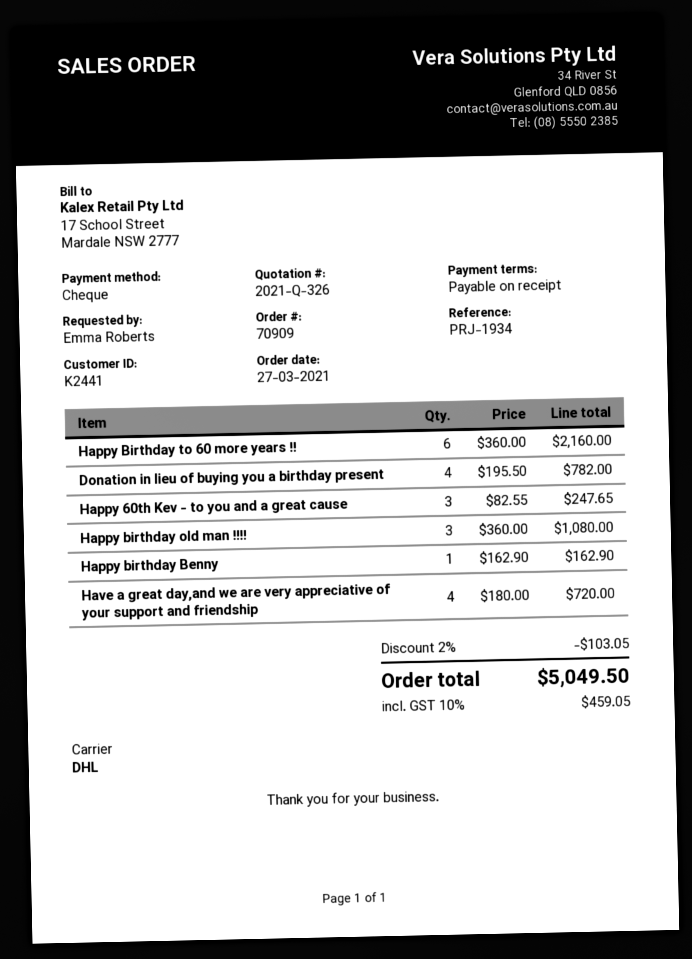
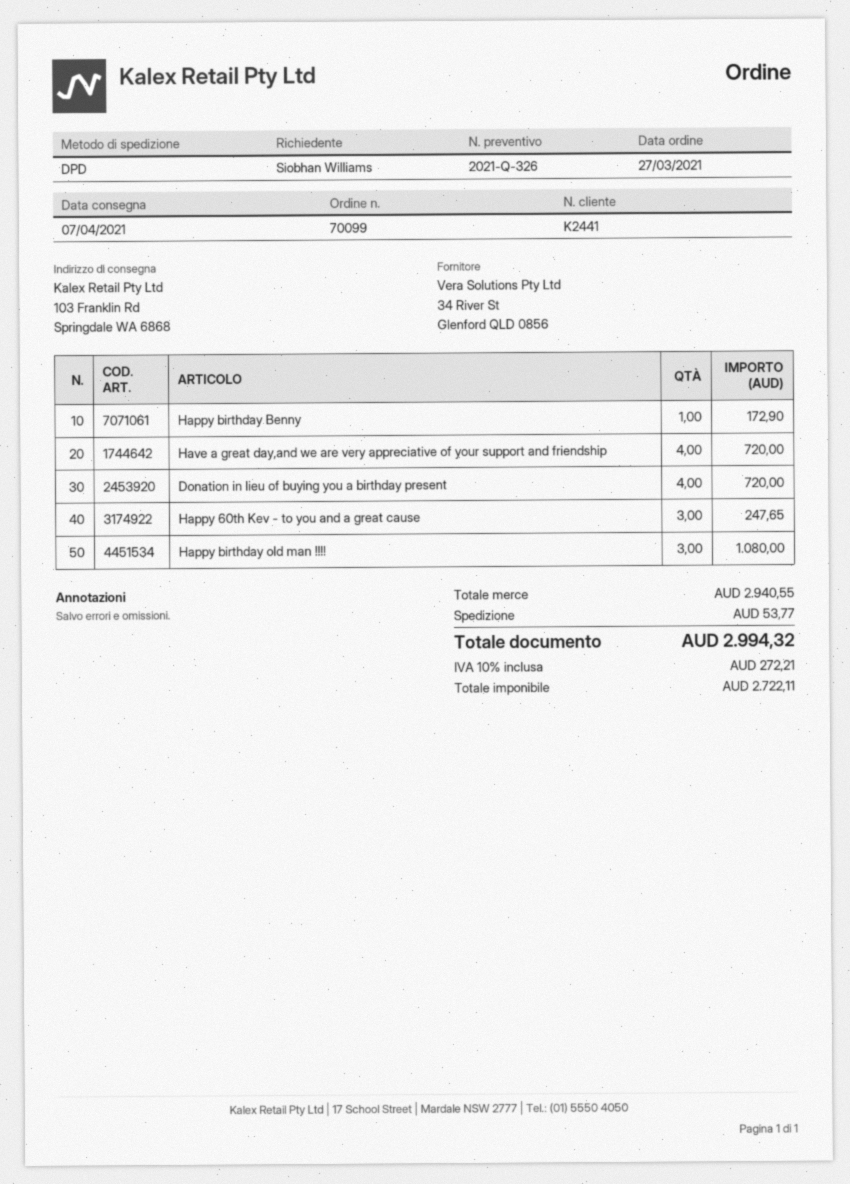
order number: 70909 -> 70099
ordered by: Emma Roberts -> Siobhan Williams
shipping method: DHL -> DPD
Happy Birthday to 60 more years !!: 6 for 2160.00 -> none
Donation in lieu of buying you a birthday present: 4 for 782.00 -> 4 for 720.00
Happy birthday Benny: 1 for 162.90 -> 1 for 172.90
discount: 2% = 103.05 -> none
shipping: none -> 53.77
tax: 10% = 459.05 -> 10% = 272.21
total: 5049.50 -> 2994.32

